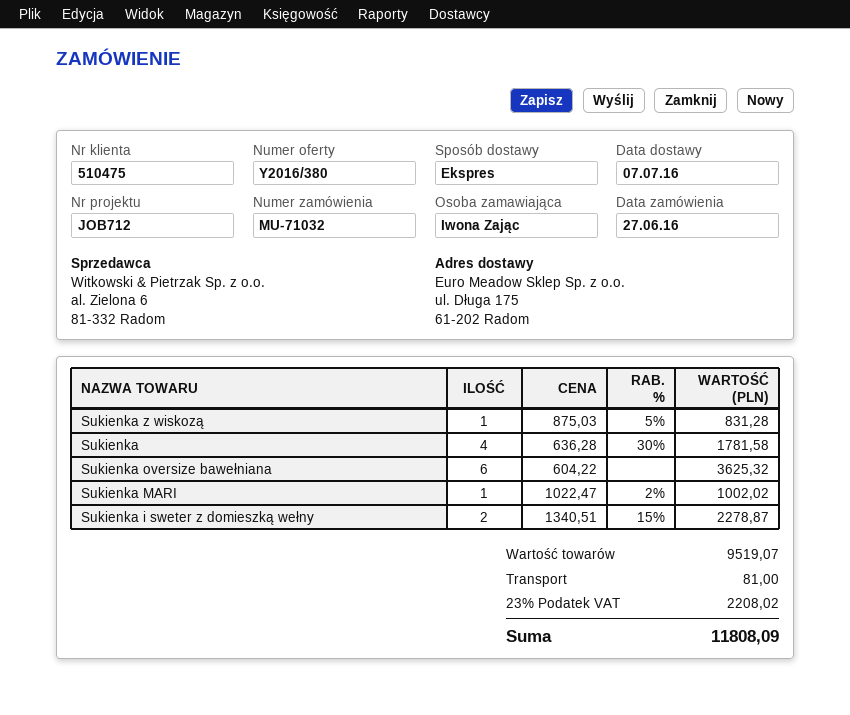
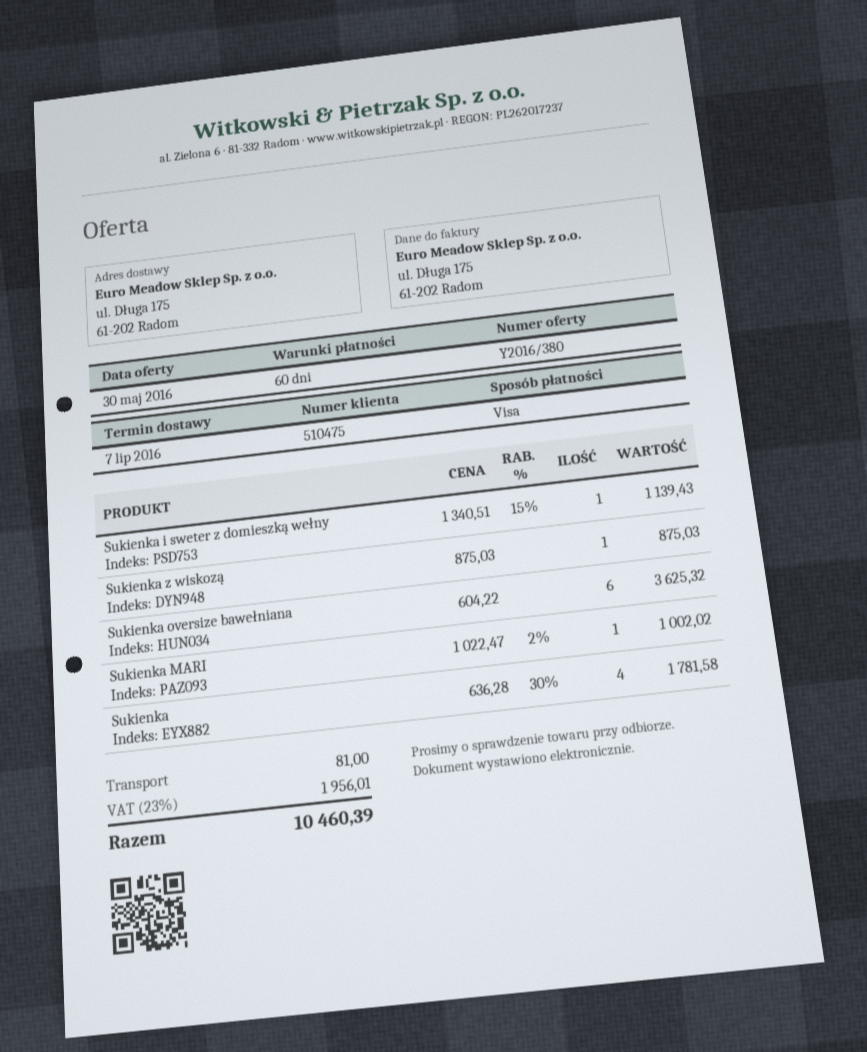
Sukienka z wiskozą: 1 x 875.03 - 5% = 831.28 -> 1 x 875.03 = 875.03
Sukienka i sweter z domieszką wełny: 2 x 1340.51 - 15% = 2278.87 -> 1 x 1340.51 - 15% = 1139.43
tax: 23% = 2208.02 -> 23% = 1956.01
total: 11808.09 -> 10460.39

